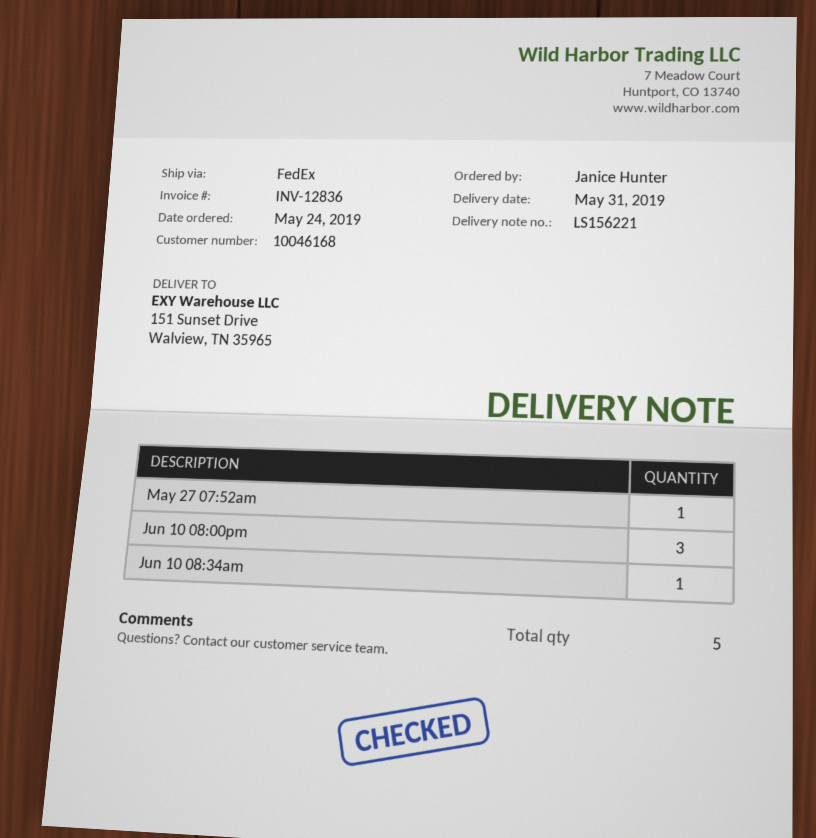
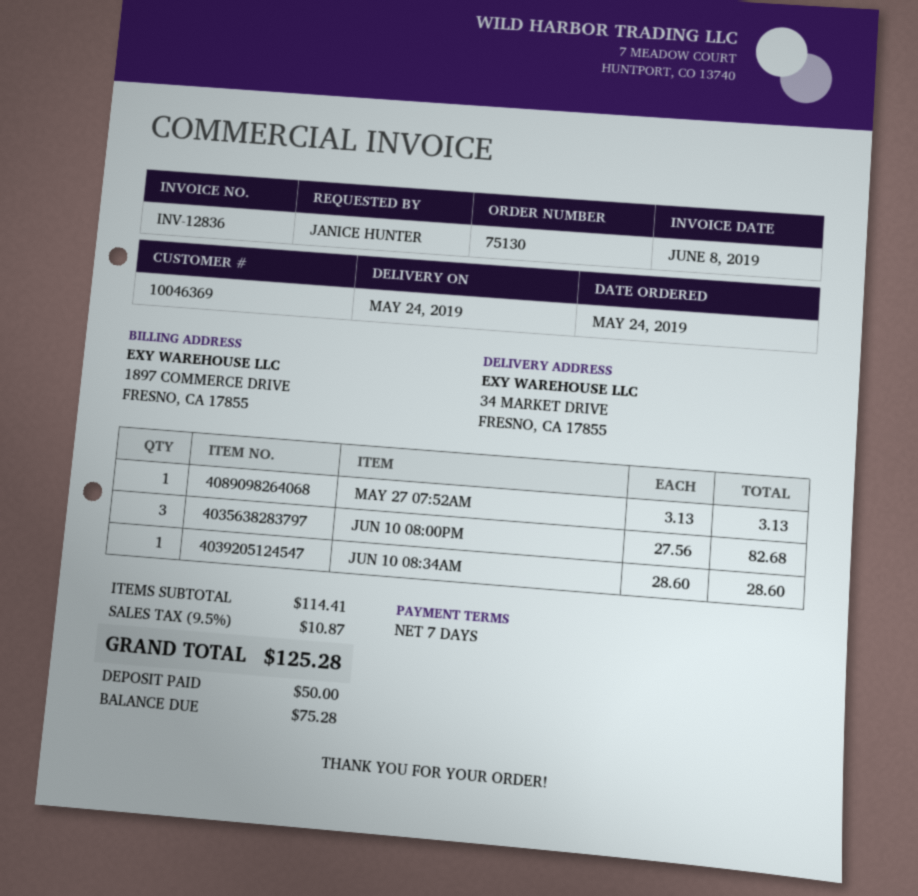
delivery date: 2019-05-31 -> 2019-05-24
customer number: 10046168 -> 10046369
ship to: 151 Sunset Drive, Walview, TN 35965 -> 34 MARKET DRIVE, FRESNO, CA 17855

